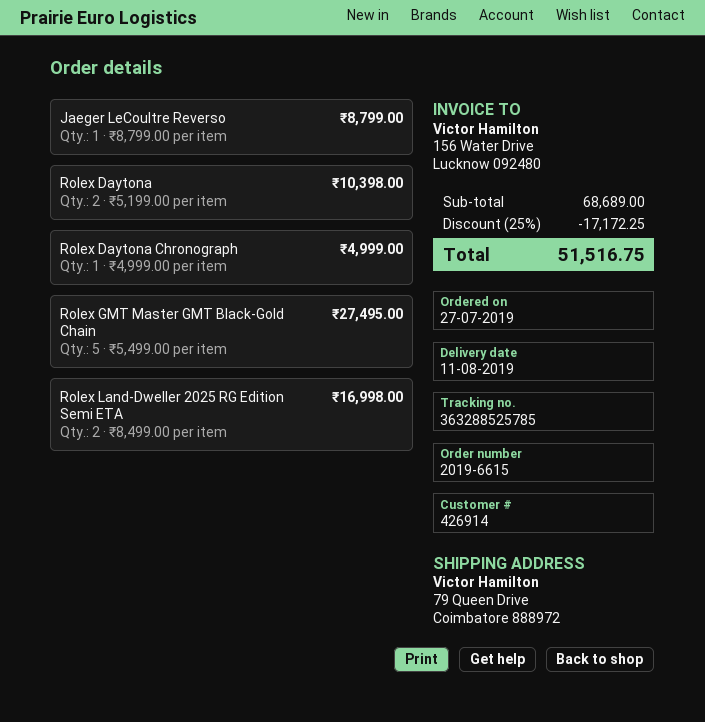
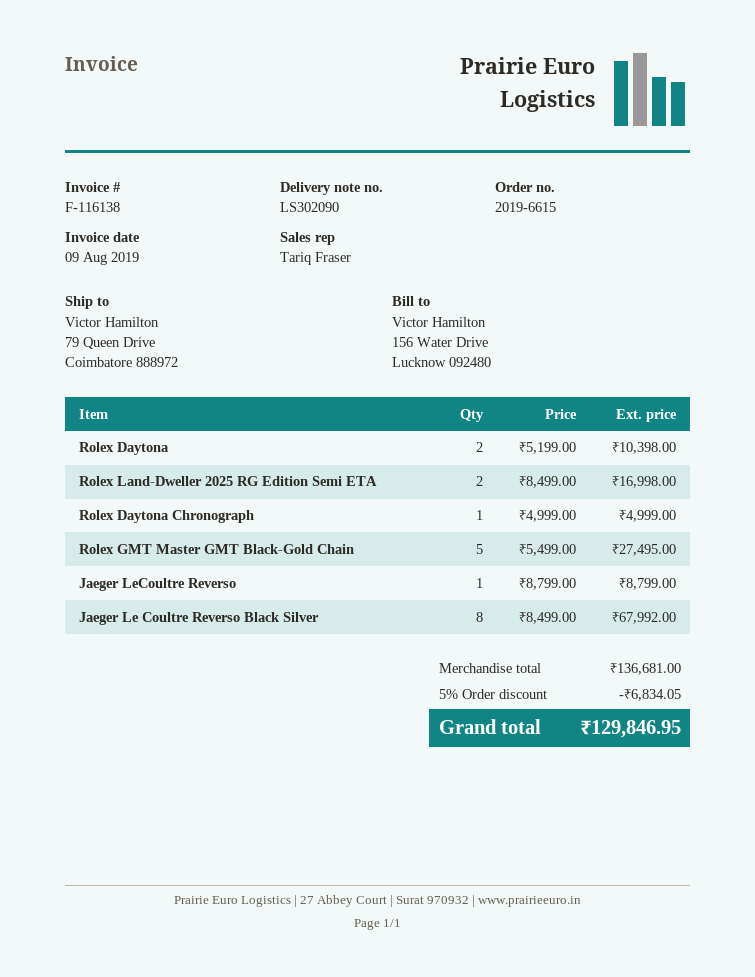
Jaeger Le Coultre Reverso Black Silver: none -> 8 x 8499.00 = 67992.00
subtotal: 68689.00 -> 136681.00
discount: 25% = 17172.25 -> 5% = 6834.05
total: 51516.75 -> 129846.95

